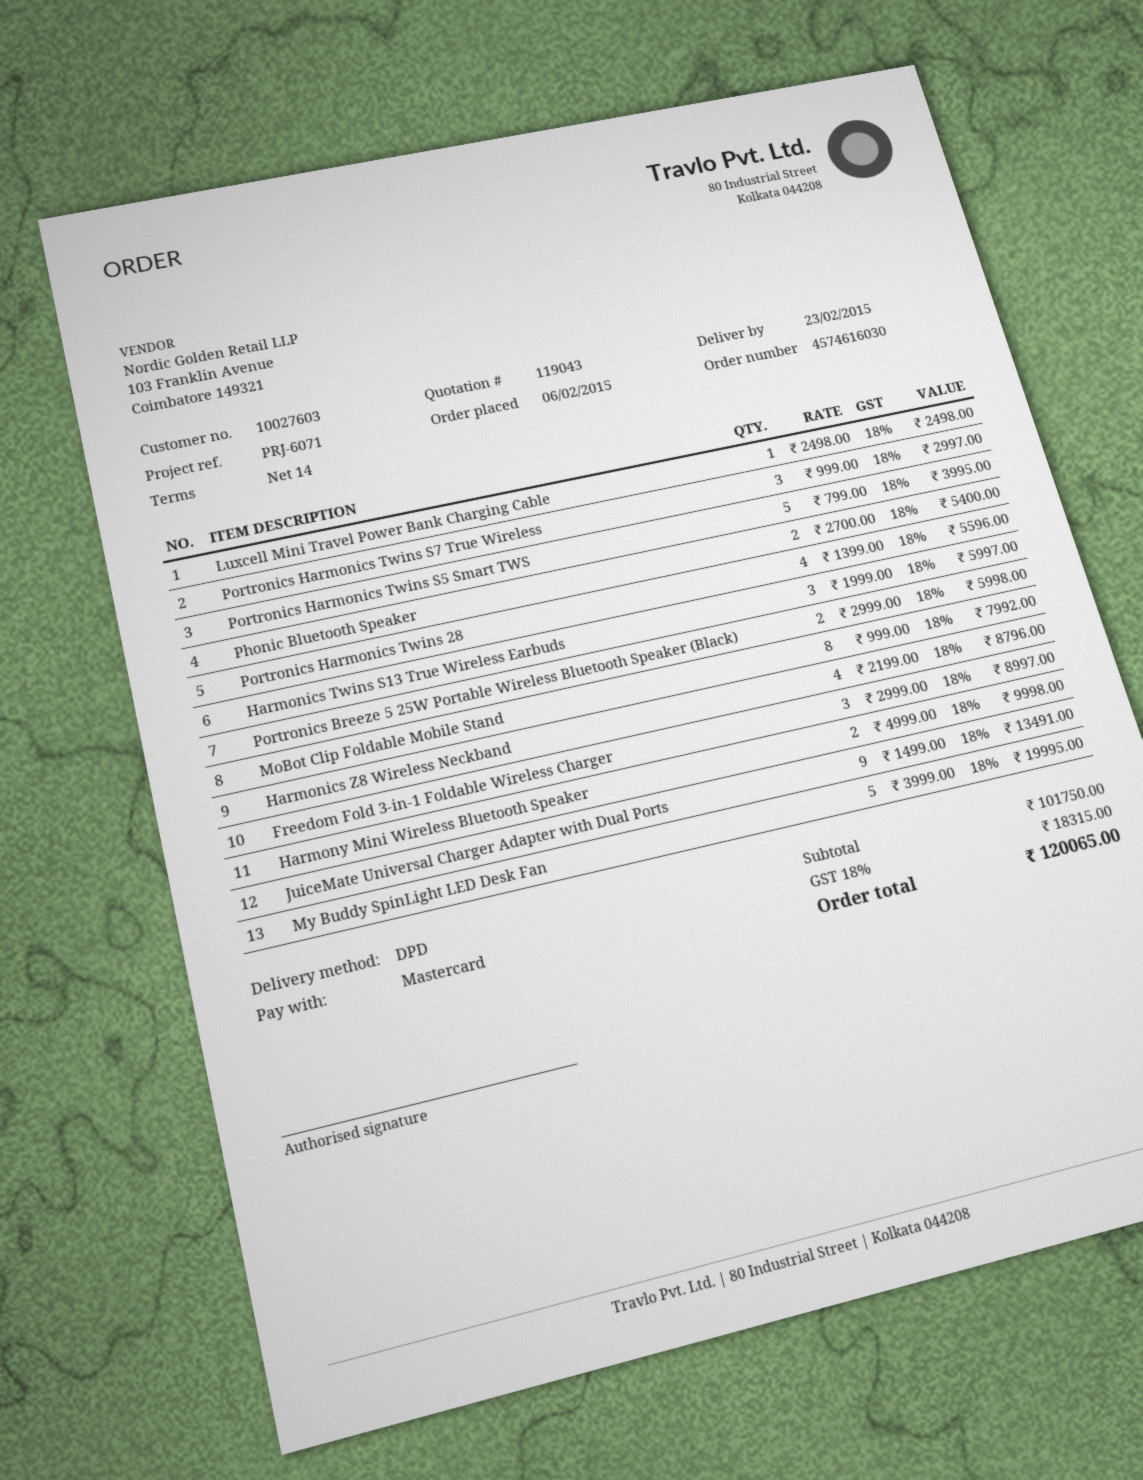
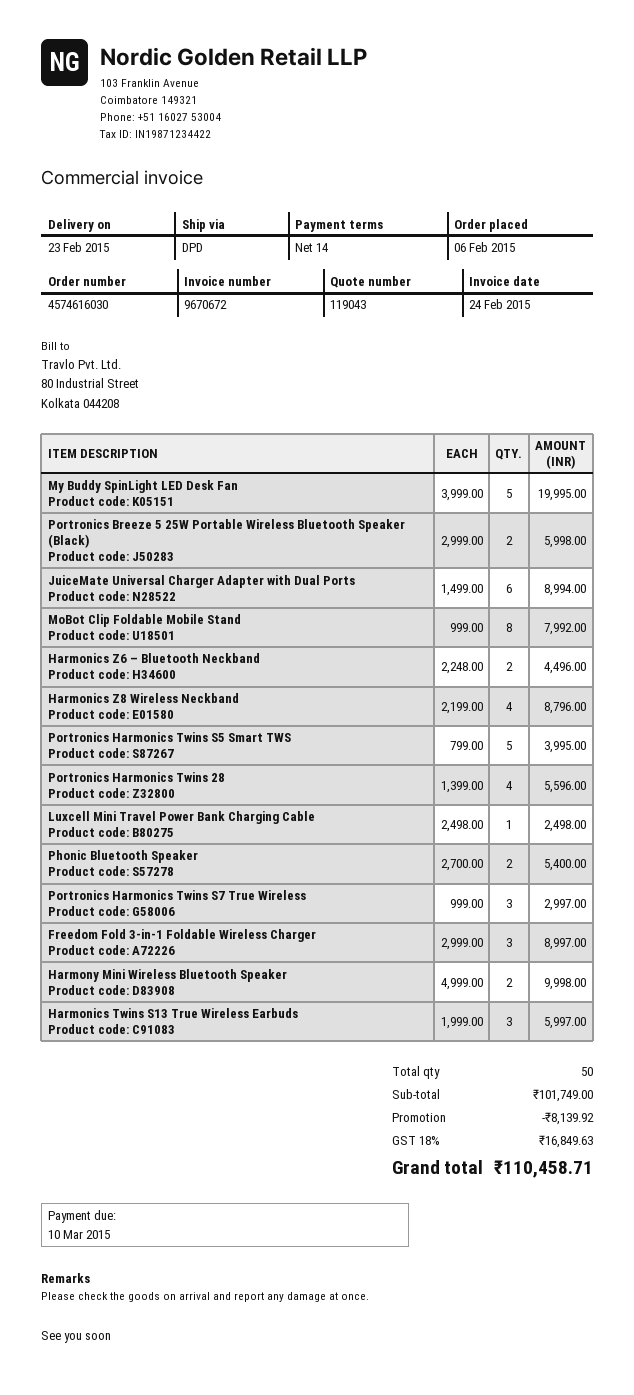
JuiceMate Universal Charger Adapter with Dual Ports: 9 x 1499.00 = 13491.00 -> 6 x 1499.00 = 8994.00
Harmonics Z6 – Bluetooth Neckband: none -> 2 x 2248.00 = 4496.00
subtotal: 101750.00 -> 101749.00
discount: none -> 8139.92
tax: 18% = 18315.00 -> 18% = 16849.63
total: 120065.00 -> 110458.71

